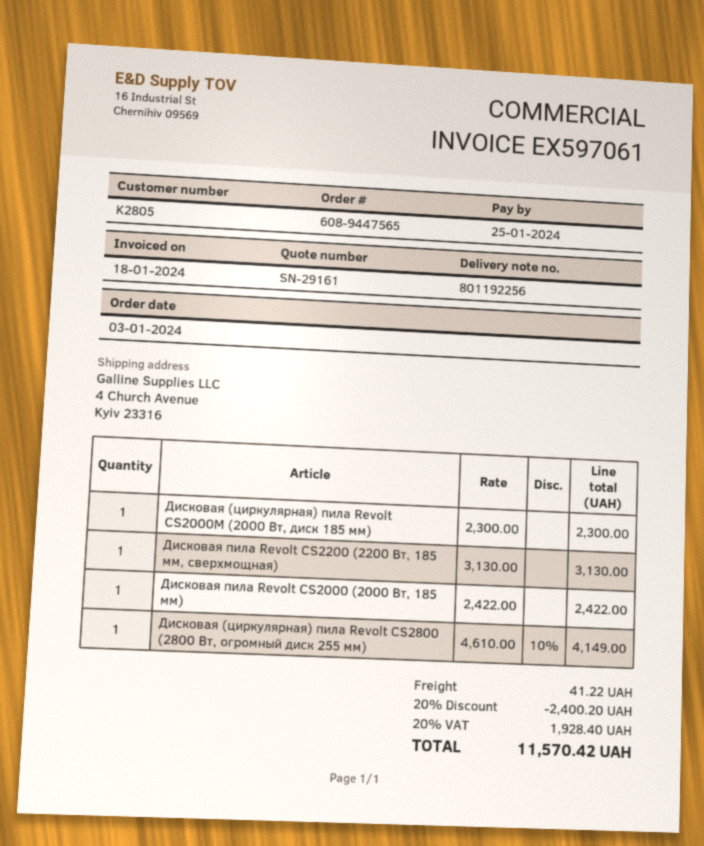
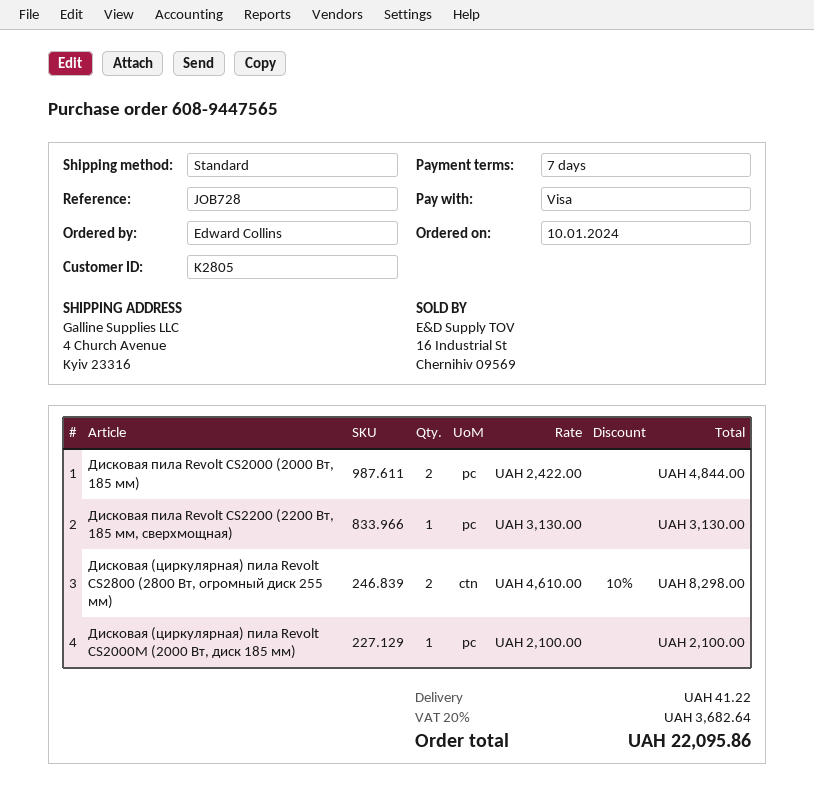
order date: 2024-01-03 -> 2024-01-10
Дисковая (циркулярная) пила Revolt CS2000М (2000 Вт, диск 185 мм): 1 x 2300.00 = 2300.00 -> 1 x 2100.00 = 2100.00
Дисковая пила Revolt CS2000 (2000 Вт, 185 мм): 1 x 2422.00 = 2422.00 -> 2 x 2422.00 = 4844.00
Дисковая (циркулярная) пила Revolt CS2800 (2800 Вт, огромный диск 255 мм): 1 x 4610.00 - 10% = 4149.00 -> 2 x 4610.00 - 10% = 8298.00
discount: 20% = 2400.20 -> none
tax: 20% = 1928.40 -> 20% = 3682.64
total: 11570.42 -> 22095.86

